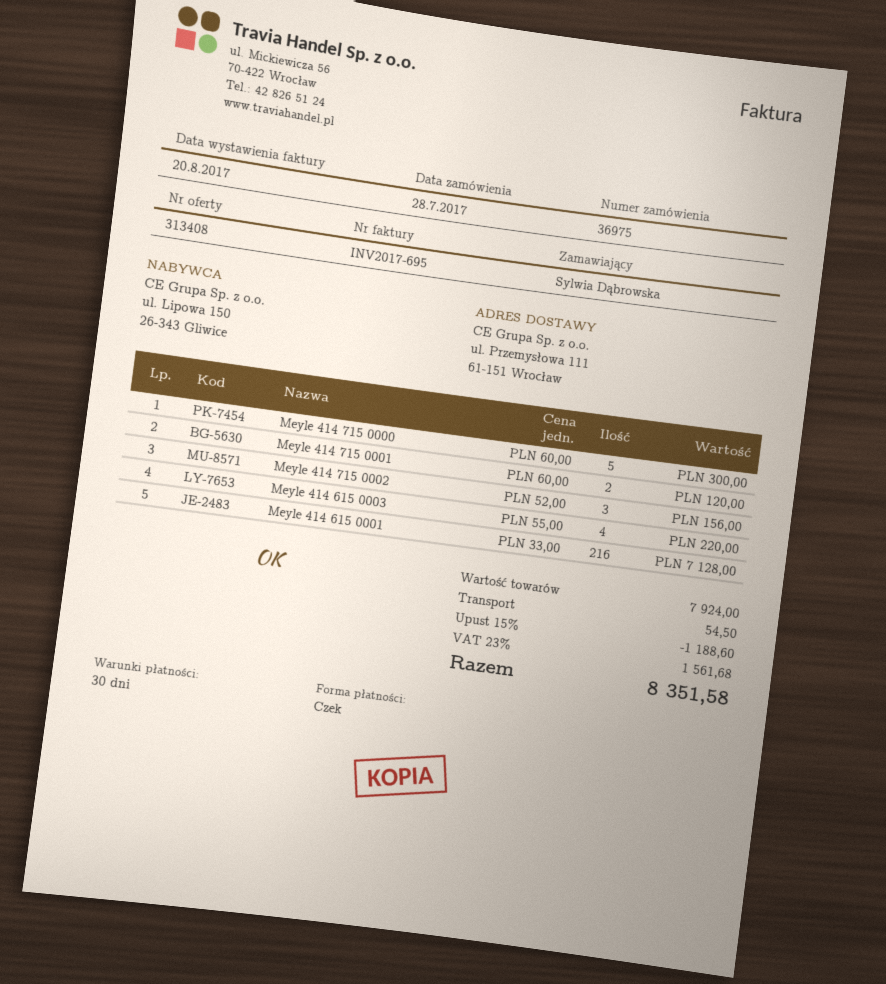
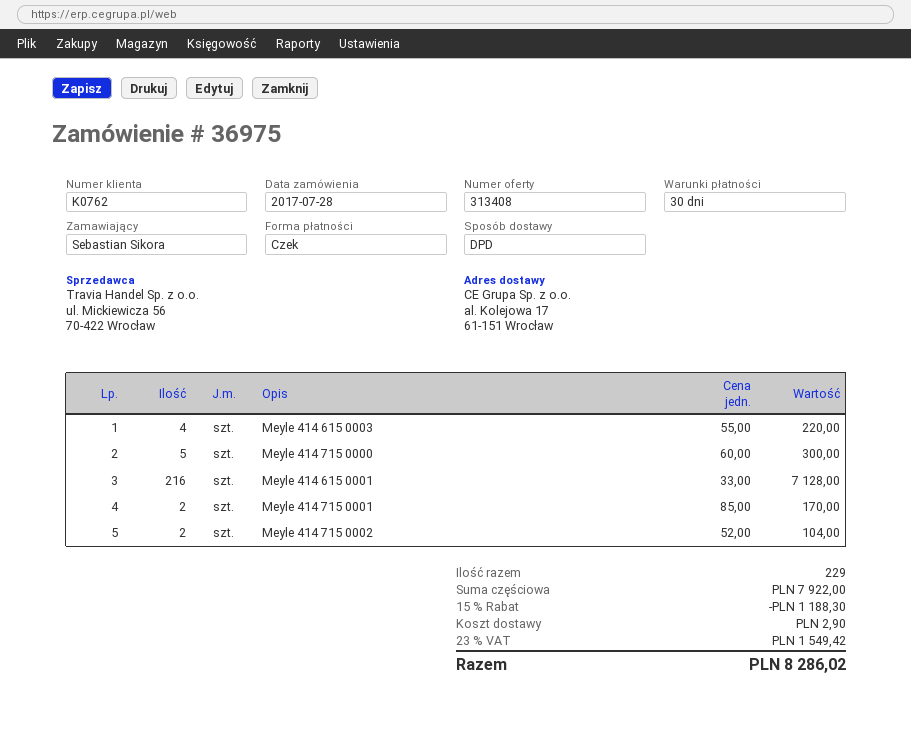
ordered by: Sylwia Dąbrowska -> Sebastian Sikora
ship to: ul. Przemysłowa 111, 61-151 Wrocław -> al. Kolejowa 17, 61-151 Wrocław
Meyle 414 715 0001: 2 x 60.00 = 120.00 -> 2 x 85.00 = 170.00
Meyle 414 715 0002: 3 x 52.00 = 156.00 -> 2 x 52.00 = 104.00
subtotal: 7924.00 -> 7922.00
discount: 15% = 1188.60 -> 15% = 1188.30
shipping: 54.50 -> 2.90
tax: 23% = 1561.68 -> 23% = 1549.42
total: 8351.58 -> 8286.02

